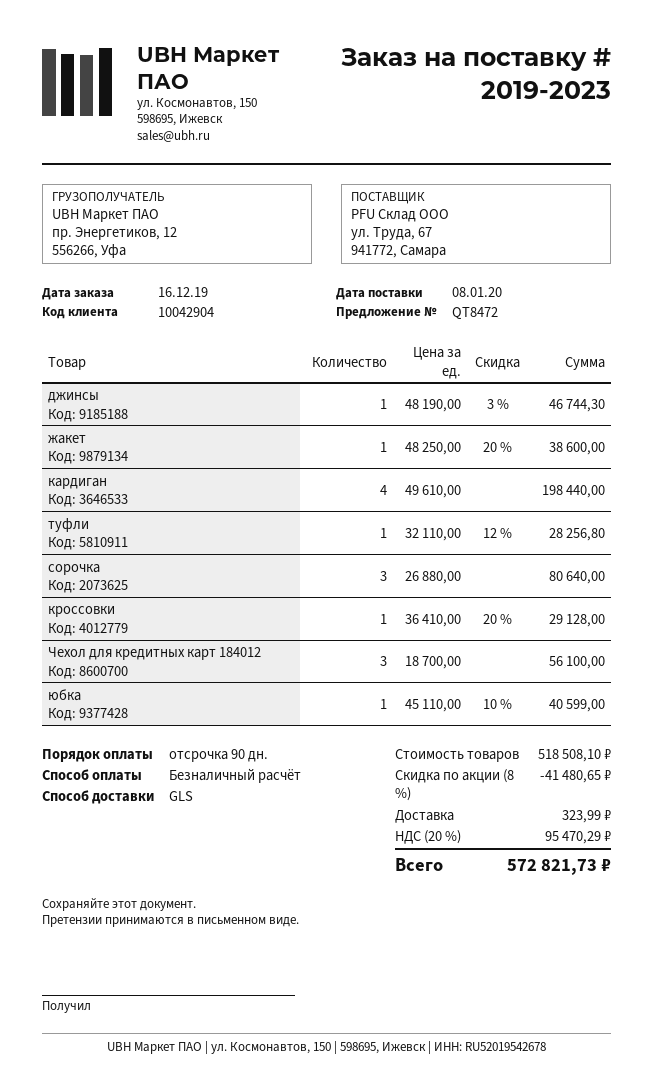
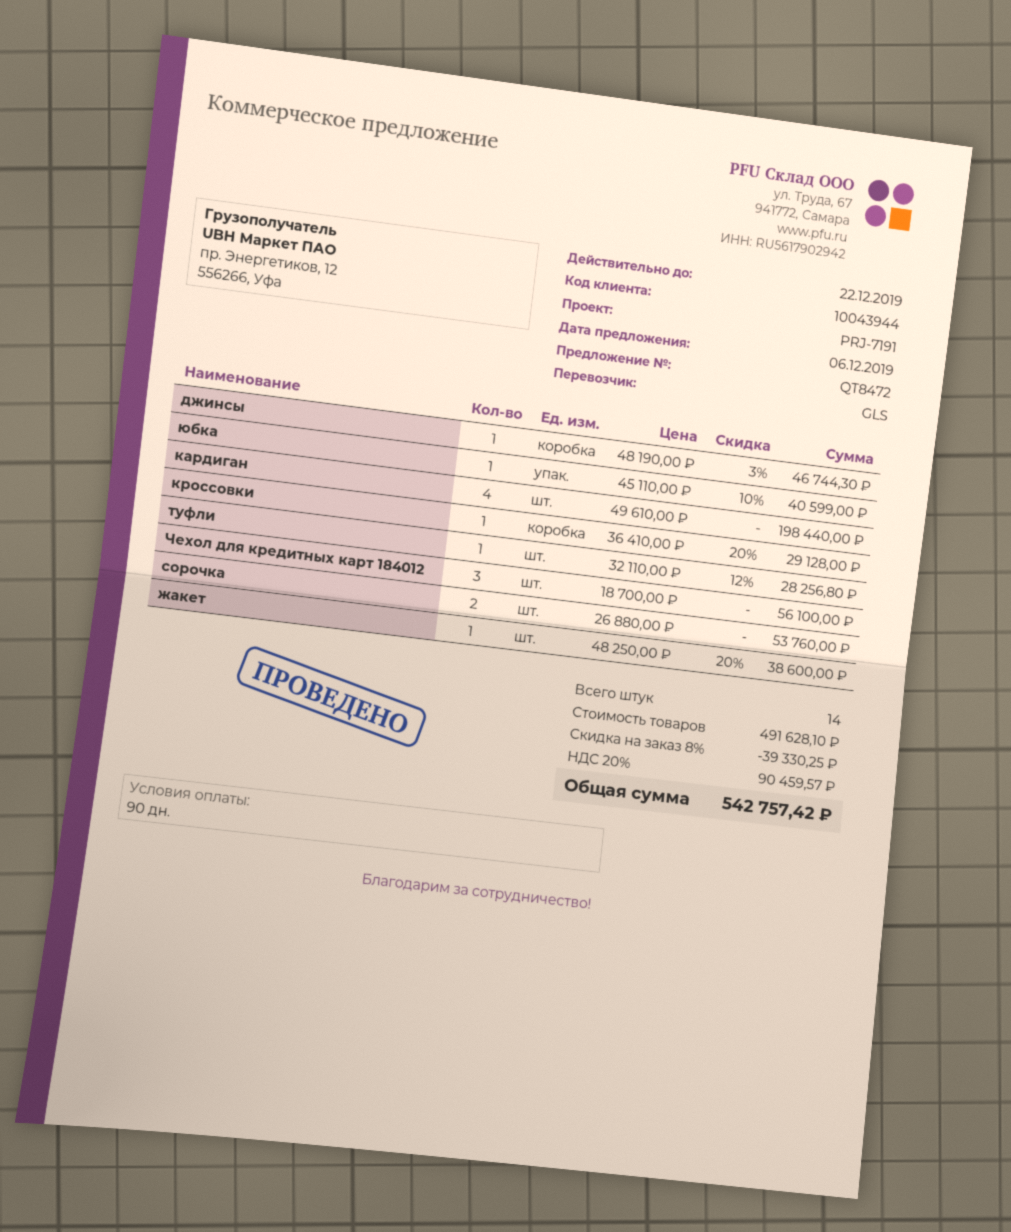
customer number: 10042904 -> 10043944
сорочка: 3 x 26880.00 = 80640.00 -> 2 x 26880.00 = 53760.00
subtotal: 518508.10 -> 491628.10
discount: 8% = 41480.65 -> 8% = 39330.25
shipping: 323.99 -> none
tax: 20% = 95470.29 -> 20% = 90459.57
total: 572821.73 -> 542757.42

